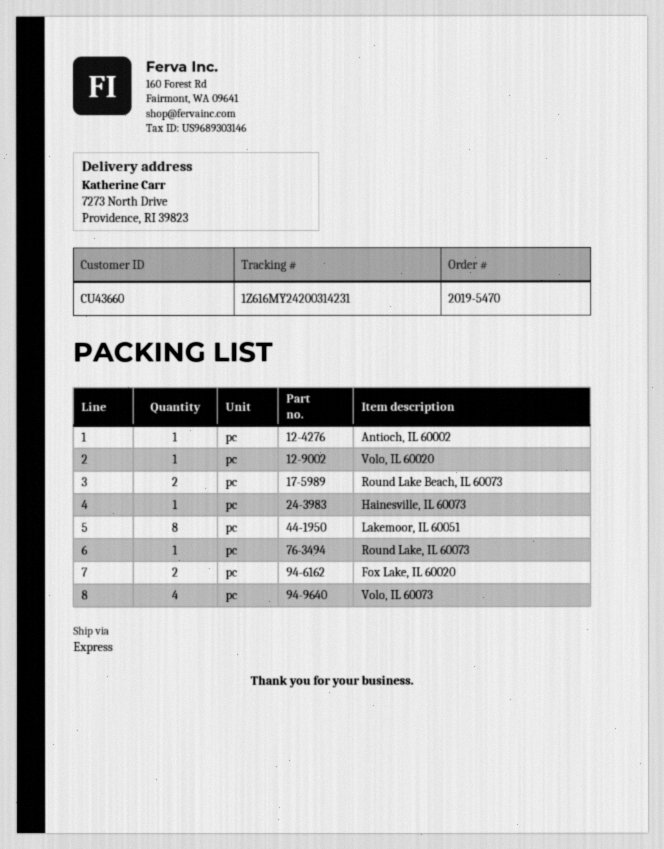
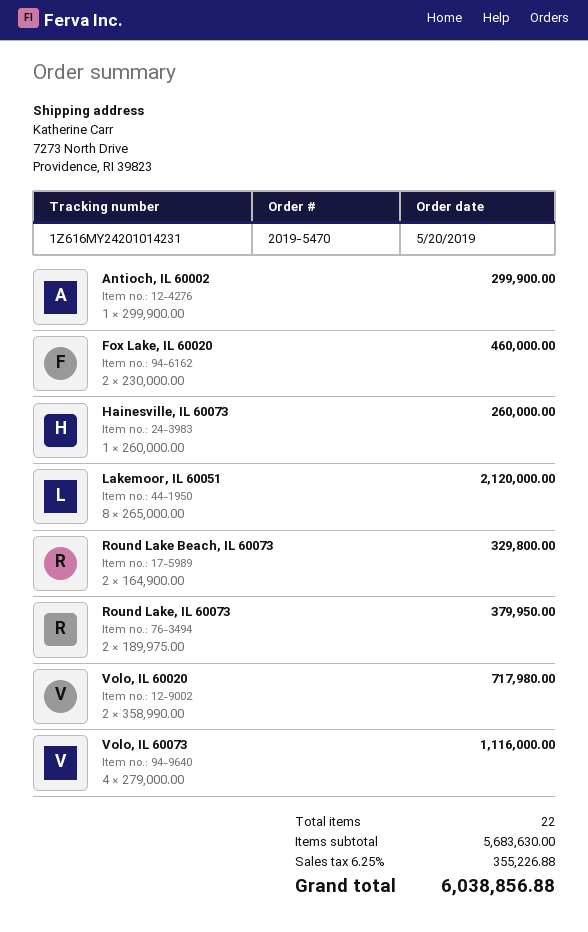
tracking number: 1Z616MY24200314231 -> 1Z616MY24201014231
Volo, IL 60020: 1 -> 2
Round Lake, IL 60073: 1 -> 2

